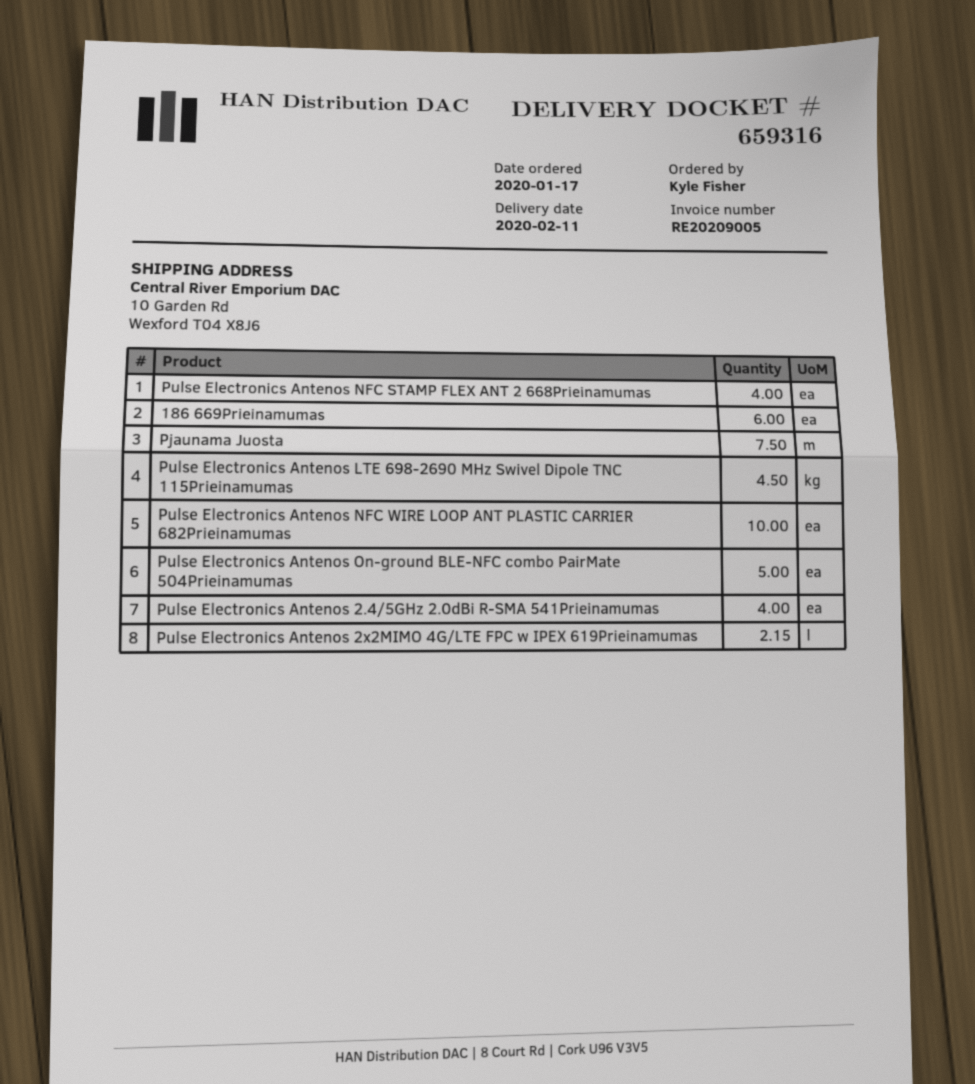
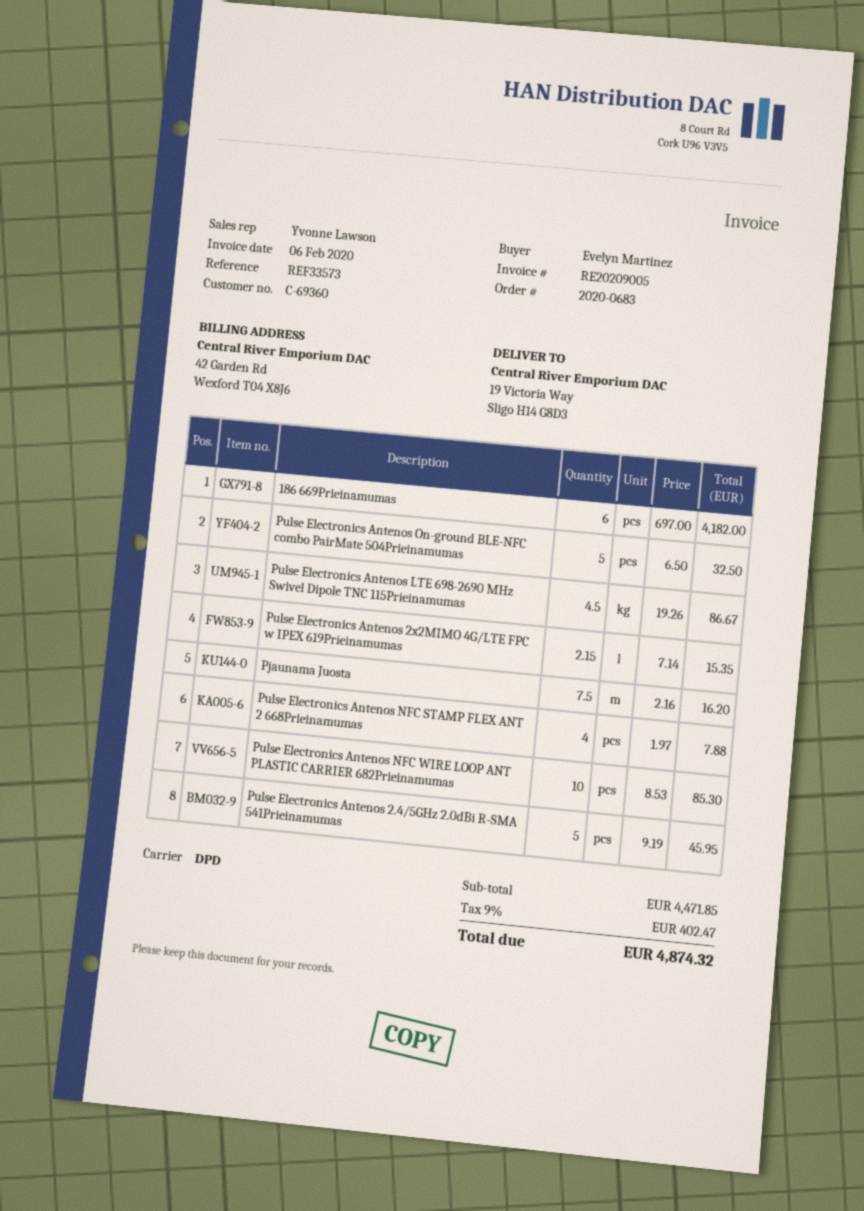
ordered by: Kyle Fisher -> Evelyn Martinez
ship to: 10 Garden Rd, Wexford T04 X8J6 -> 19 Victoria Way, Sligo H14 G8D3
Pulse Electronics Antenos 2.4/5GHz 2.0dBi R-SMA 541Prieinamumas: 4 -> 5

